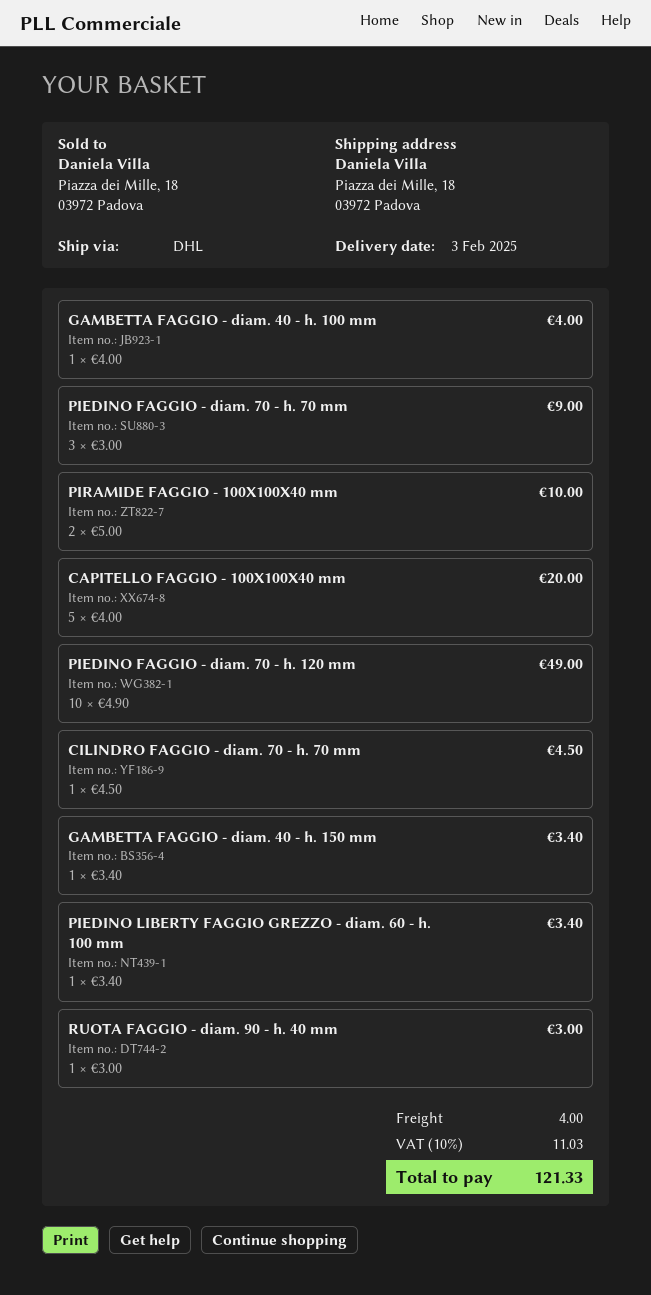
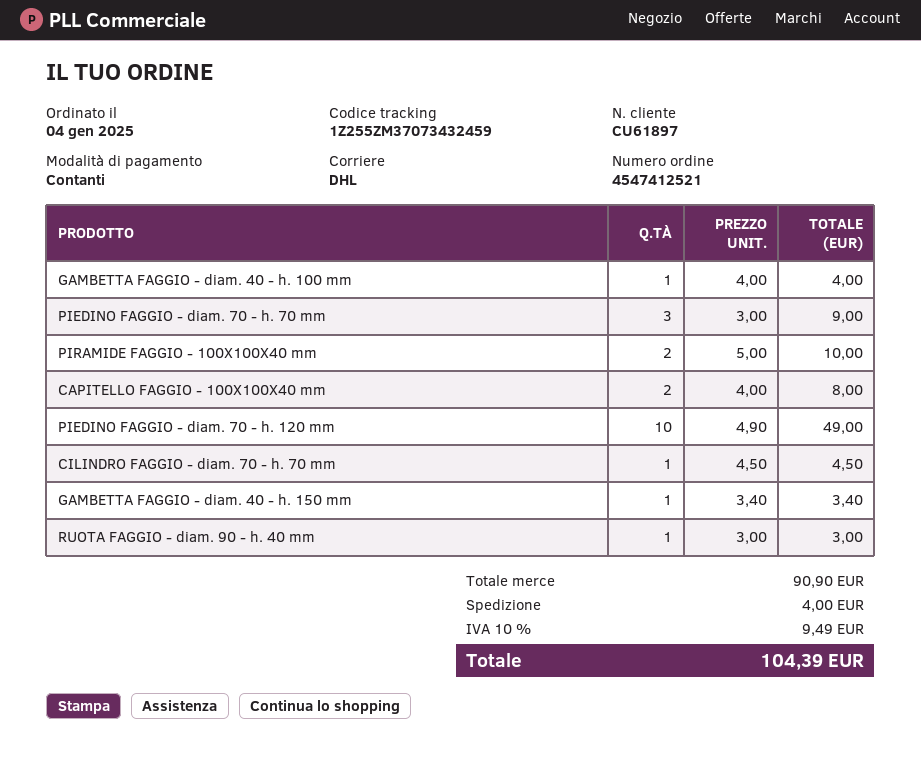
CAPITELLO FAGGIO - 100X100X40 mm: 5 x 4.00 = 20.00 -> 2 x 4.00 = 8.00
PIEDINO LIBERTY FAGGIO GREZZO - diam. 60 - h. 100 mm: 1 x 3.40 = 3.40 -> none
tax: 10% = 11.03 -> 10% = 9.49
total: 121.33 -> 104.39

